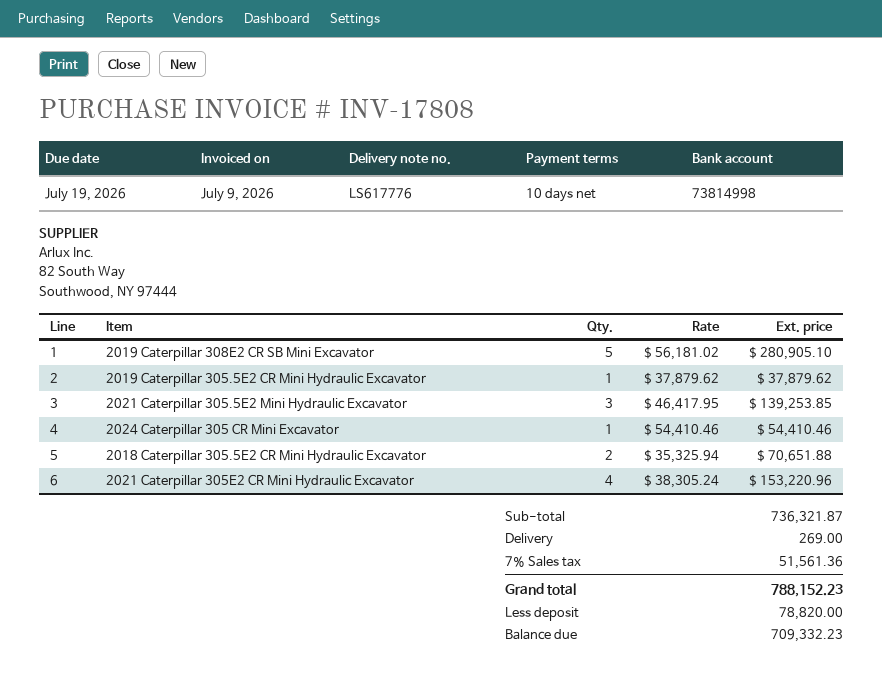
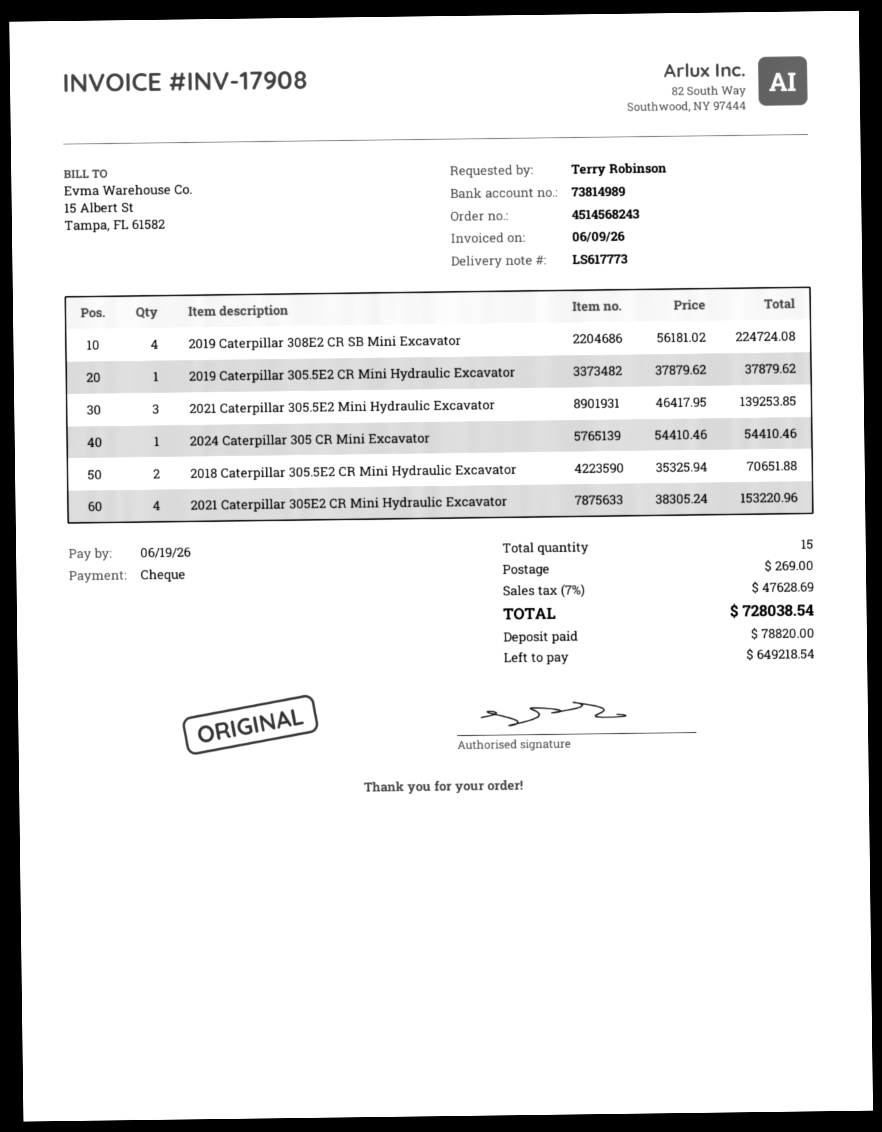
delivery note number: LS617776 -> LS617773
invoice number: INV-17808 -> INV-17908
invoice date: 2026-07-09 -> 2026-06-09
due date: 2026-07-19 -> 2026-06-19
bank account: 73814998 -> 73814989
2019 Caterpillar 308E2 CR SB Mini Excavator: 5 x 56181.02 = 280905.10 -> 4 x 56181.02 = 224724.08
tax: 7% = 51561.36 -> 7% = 47628.69
total: 788152.23 -> 728038.54
balance: 709332.23 -> 649218.54

